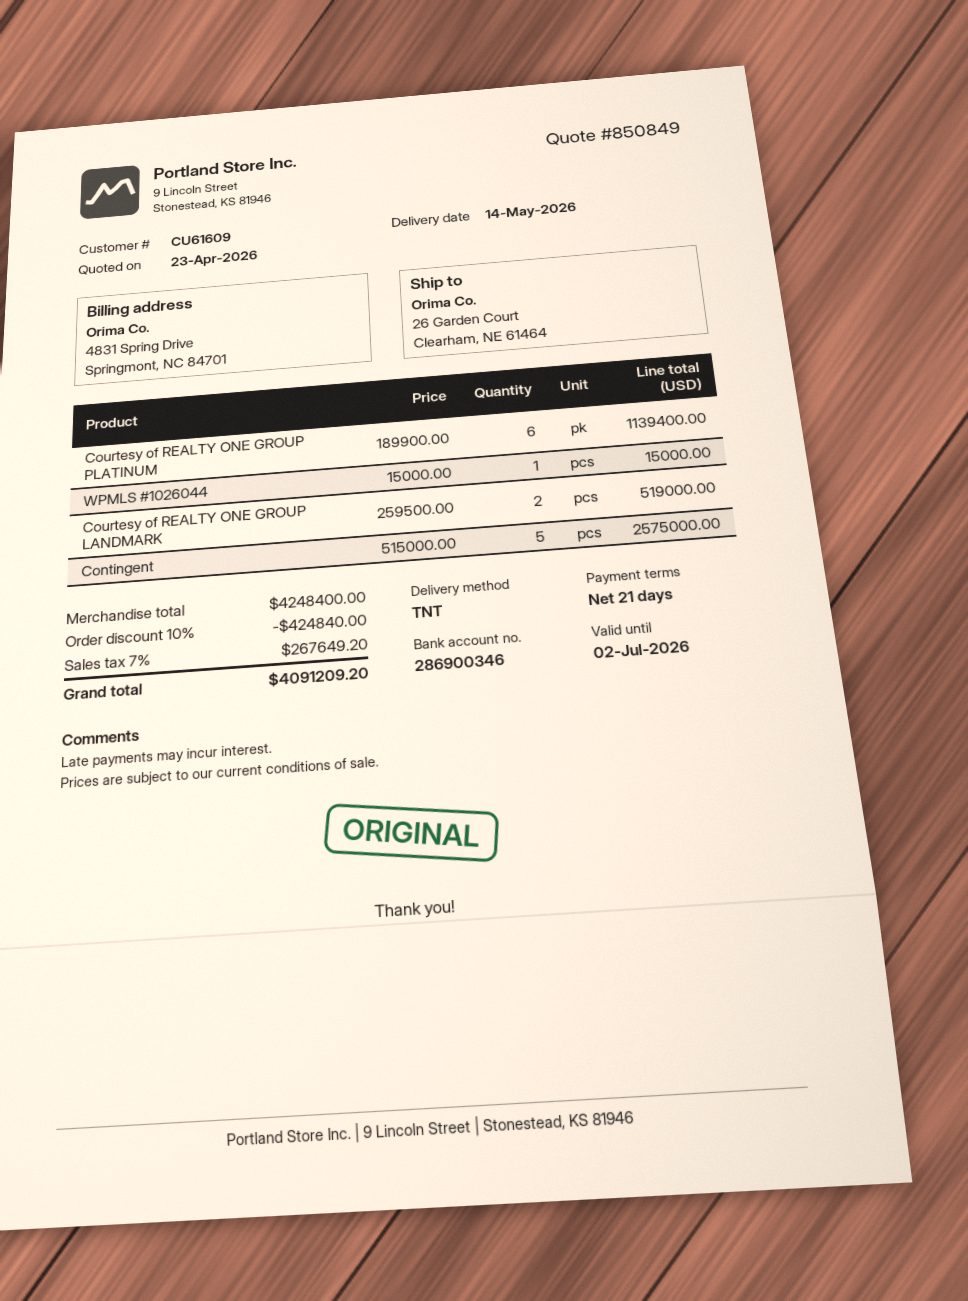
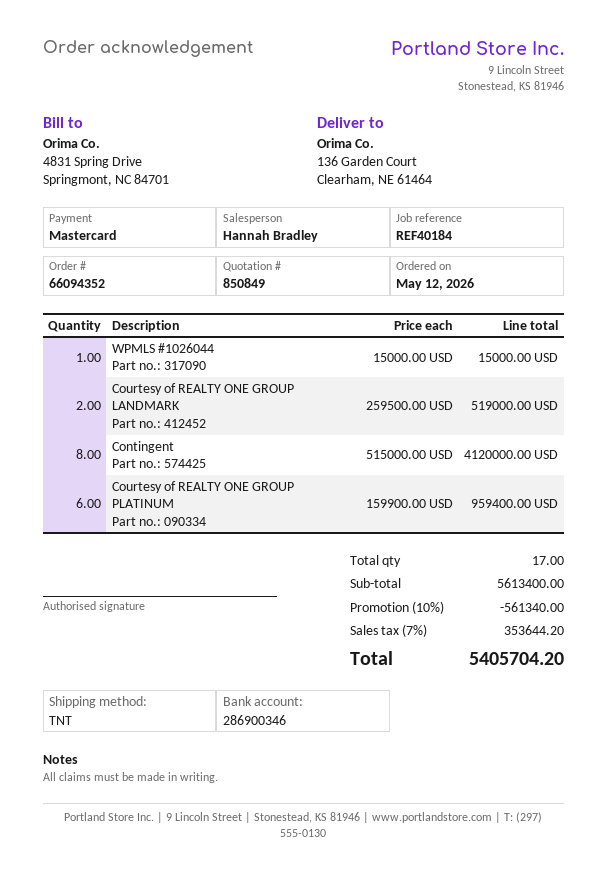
ship to: 26 Garden Court, Clearham, NE 61464 -> 136 Garden Court, Clearham, NE 61464
Courtesy of REALTY ONE GROUP PLATINUM: 6 x 189900.00 = 1139400.00 -> 6 x 159900.00 = 959400.00
Contingent: 5 x 515000.00 = 2575000.00 -> 8 x 515000.00 = 4120000.00
subtotal: 4248400.00 -> 5613400.00
discount: 10% = 424840.00 -> 10% = 561340.00
tax: 7% = 267649.20 -> 7% = 353644.20
total: 4091209.20 -> 5405704.20

